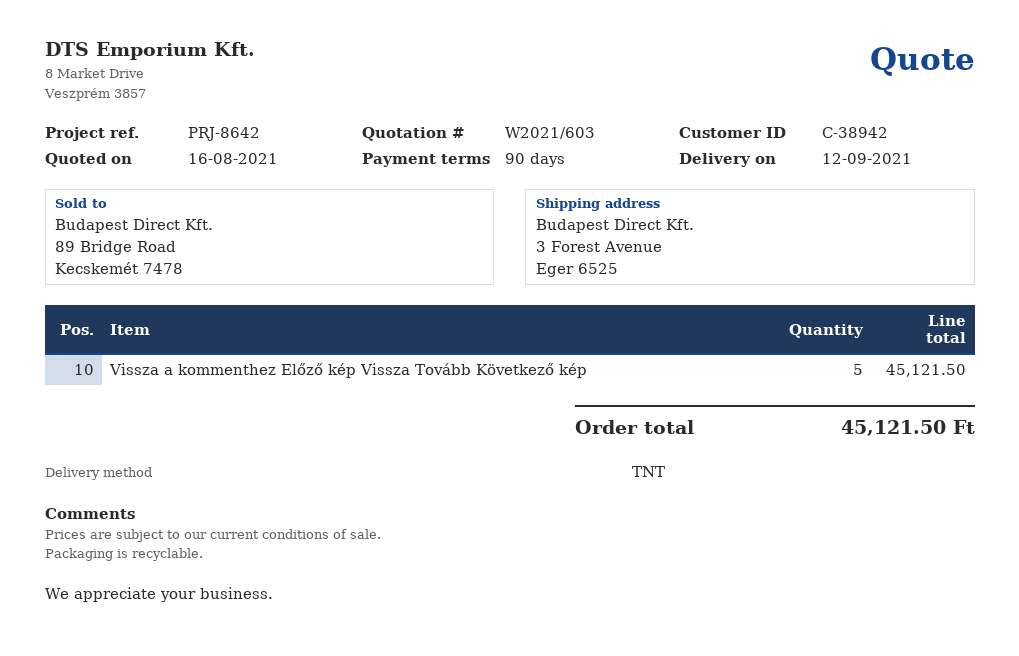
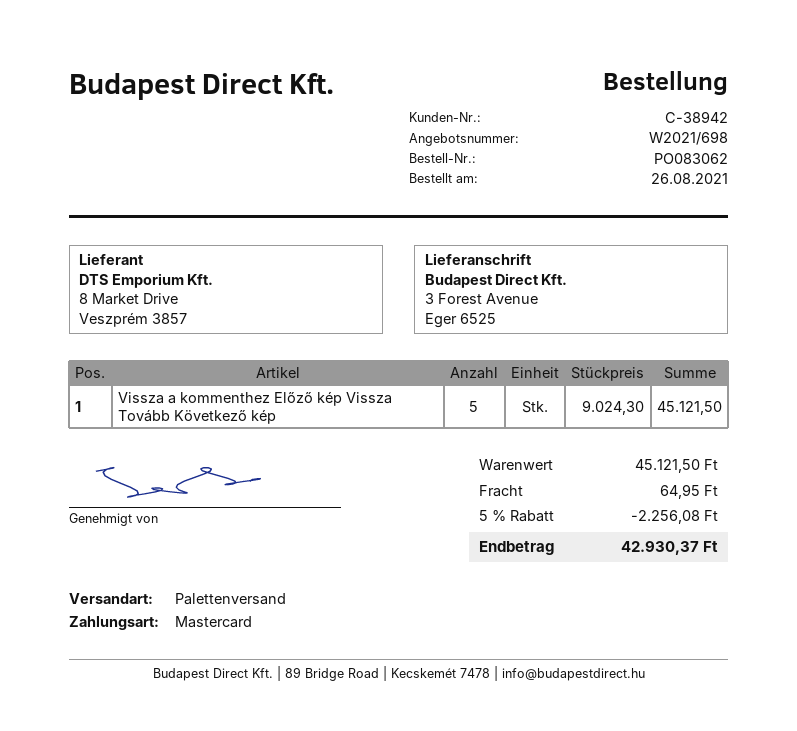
quote number: W2021/603 -> W2021/698
shipping method: TNT -> pallet freight
discount: none -> 5% = 2256.08
shipping: none -> 64.95
total: 45121.50 -> 42930.37

